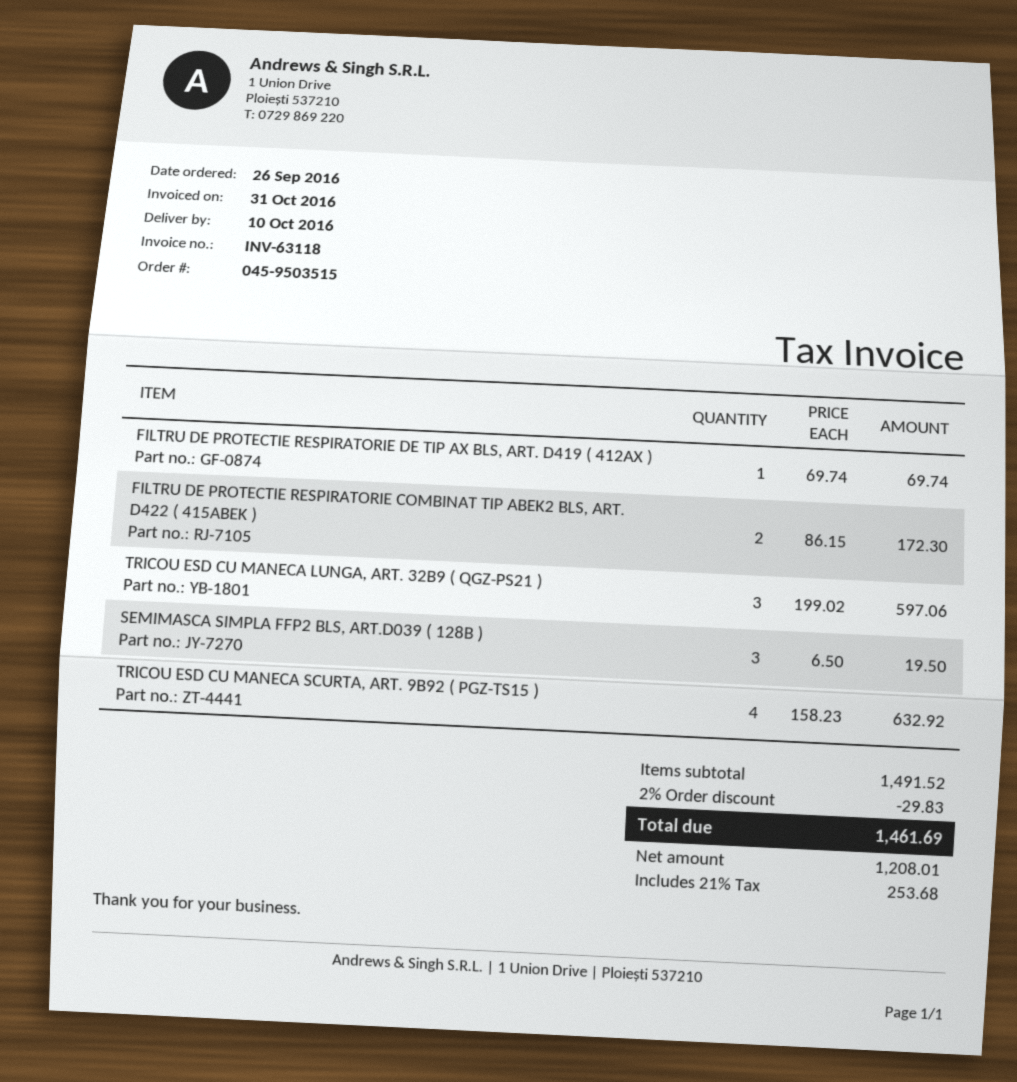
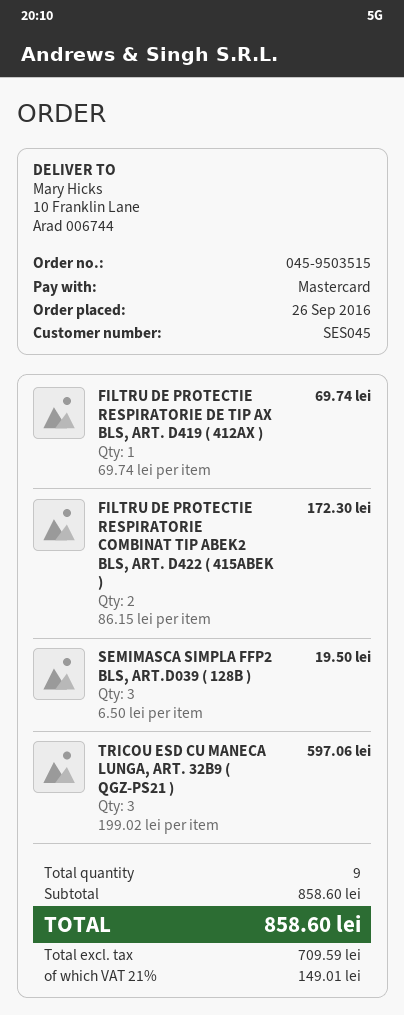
TRICOU ESD CU MANECA SCURTA, ART. 9B92 ( PGZ-TS15 ): 4 x 158.23 = 632.92 -> none
subtotal: 1491.52 -> 858.60
discount: 2% = 29.83 -> none
net: 1208.01 -> 709.59
tax: 21% = 253.68 -> 21% = 149.01
total: 1461.69 -> 858.60

